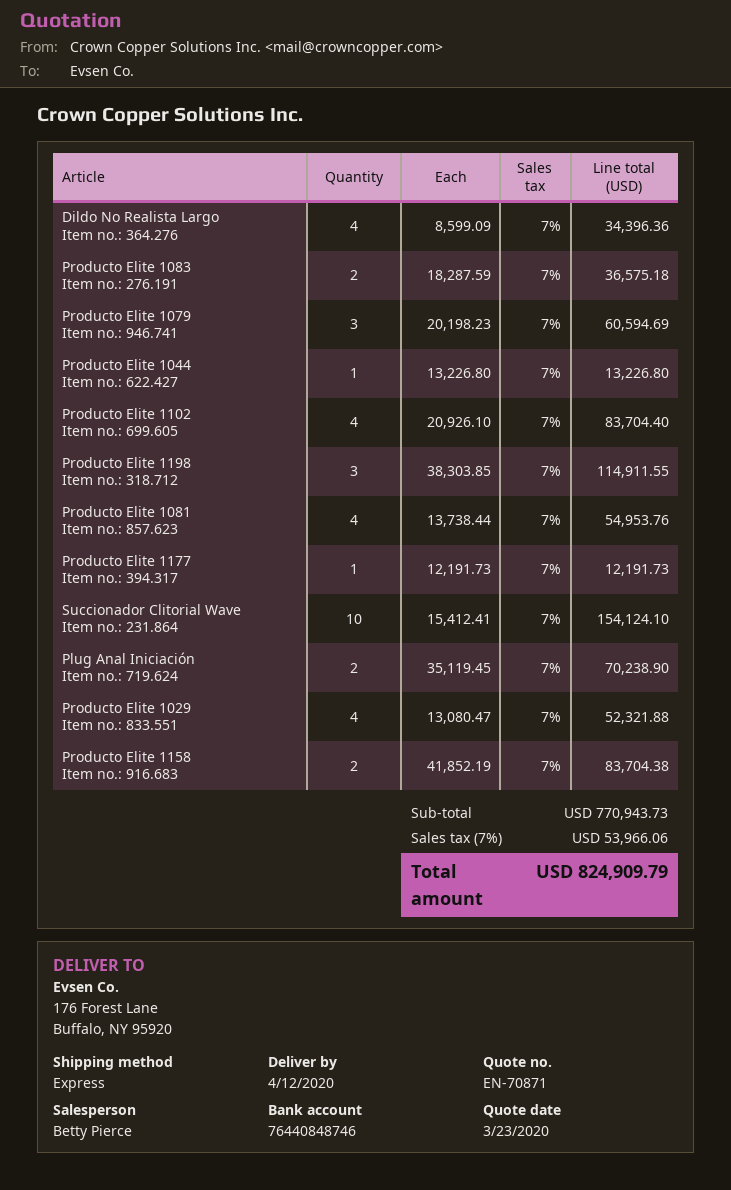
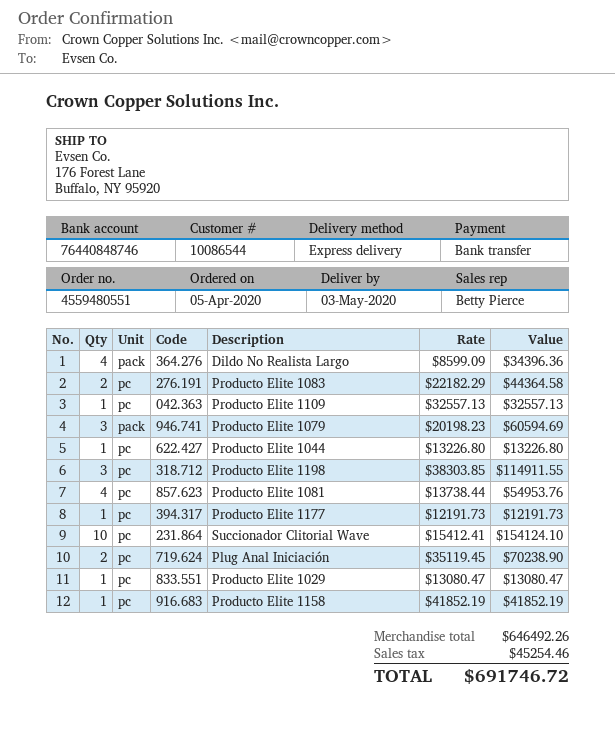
delivery date: 2020-04-12 -> 2020-05-03
Producto Elite 1083: 2 x 18287.59 = 36575.18 -> 2 x 22182.29 = 44364.58
Producto Elite 1102: 4 x 20926.10 = 83704.40 -> none
Producto Elite 1029: 4 x 13080.47 = 52321.88 -> 1 x 13080.47 = 13080.47
Producto Elite 1158: 2 x 41852.19 = 83704.38 -> 1 x 41852.19 = 41852.19
Producto Elite 1109: none -> 1 x 32557.13 = 32557.13
subtotal: 770943.73 -> 646492.26
tax: 53966.06 -> 45254.46
total: 824909.79 -> 691746.72

